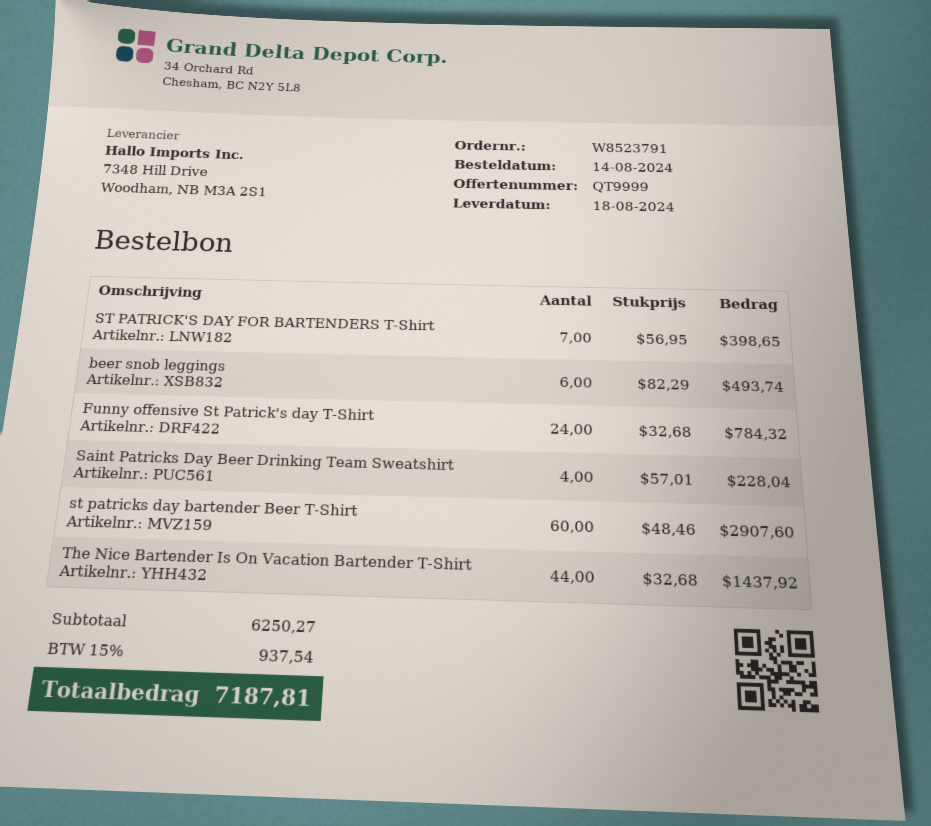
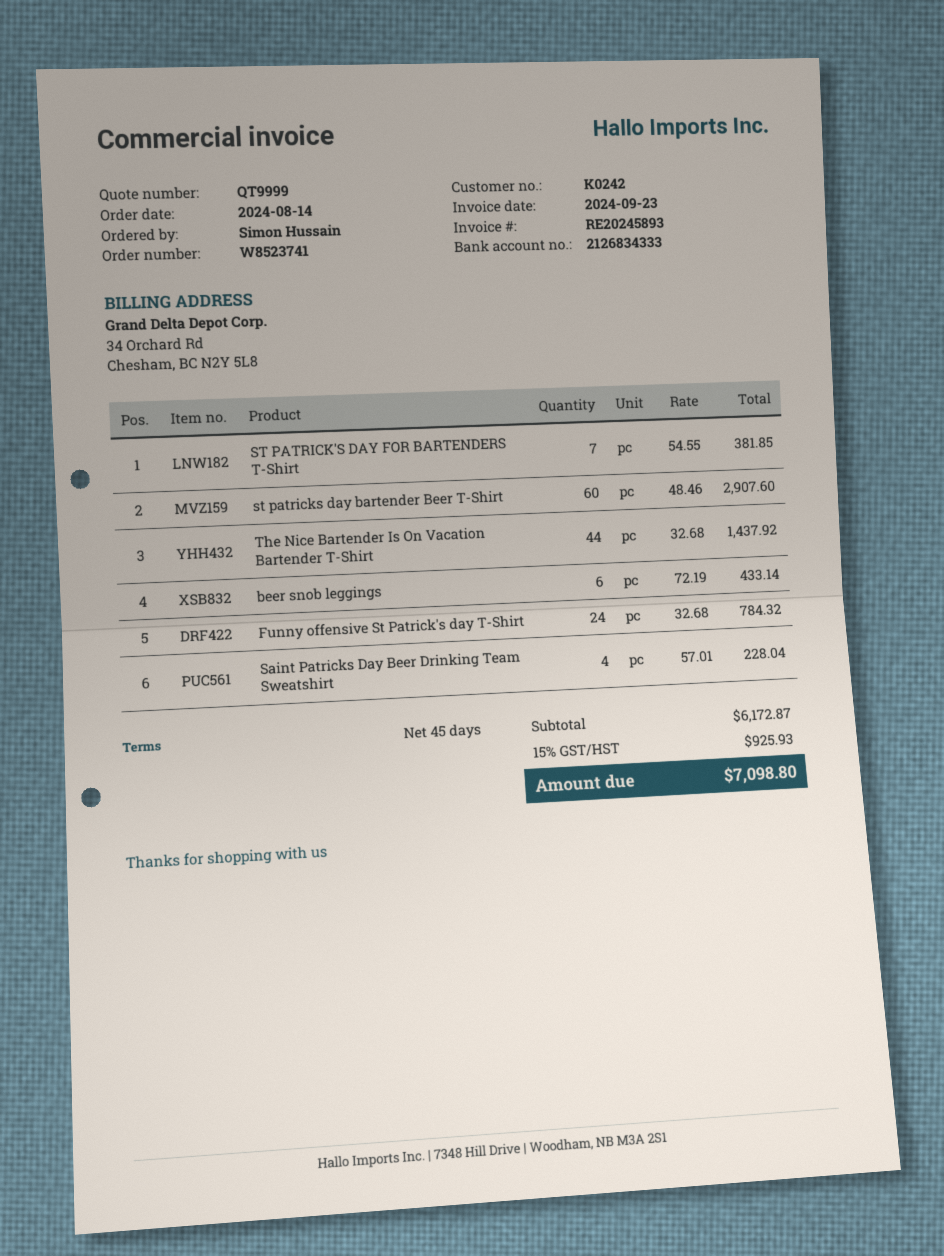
order number: W8523791 -> W8523741
ST PATRICK'S DAY FOR BARTENDERS T-Shirt: 7 x 56.95 = 398.65 -> 7 x 54.55 = 381.85
beer snob leggings: 6 x 82.29 = 493.74 -> 6 x 72.19 = 433.14
subtotal: 6250.27 -> 6172.87
tax: 15% = 937.54 -> 15% = 925.93
total: 7187.81 -> 7098.80

